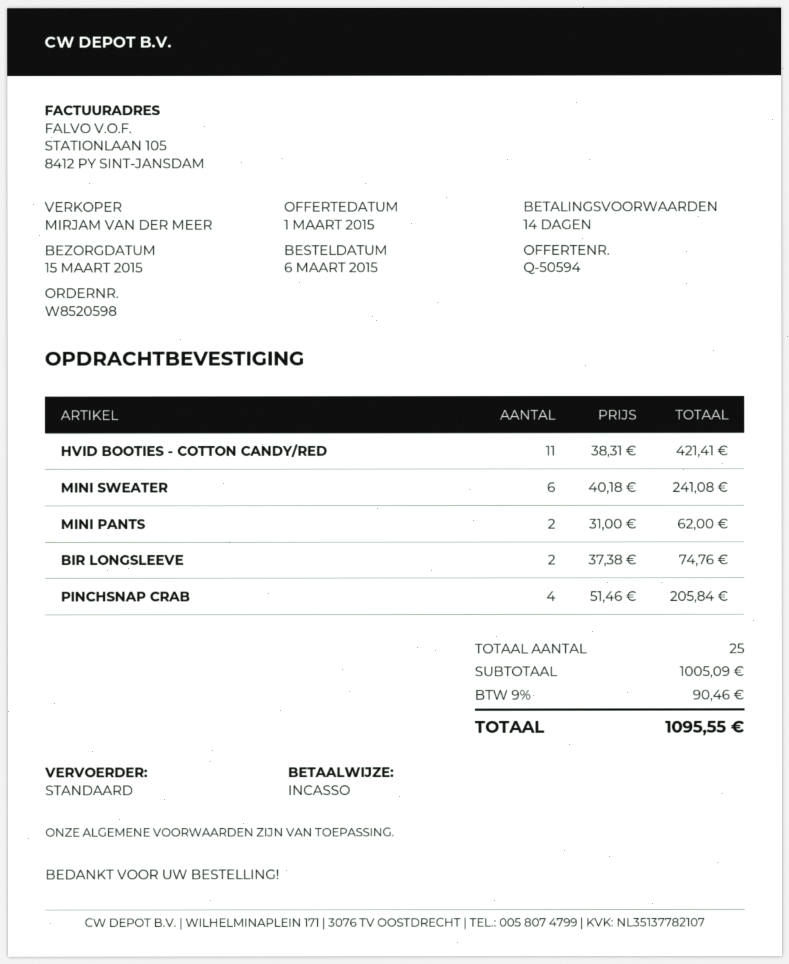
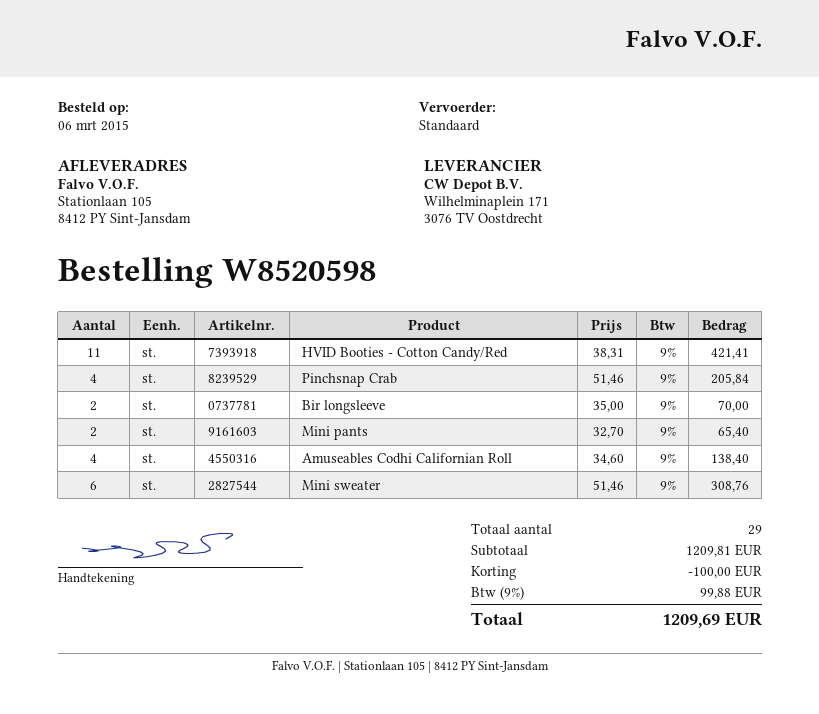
MINI SWEATER: 6 x 40.18 = 241.08 -> 6 x 51.46 = 308.76
MINI PANTS: 2 x 31.00 = 62.00 -> 2 x 32.70 = 65.40
BIR LONGSLEEVE: 2 x 37.38 = 74.76 -> 2 x 35.00 = 70.00
Amuseables Codhi Californian Roll: none -> 4 x 34.60 = 138.40
total quantity: 25 -> 29
subtotal: 1005.09 -> 1209.81
discount: none -> 100.00
tax: 9% = 90.46 -> 9% = 99.88
total: 1095.55 -> 1209.69

